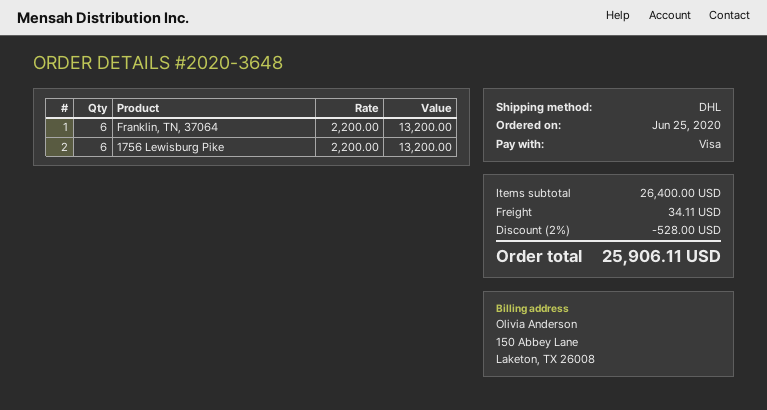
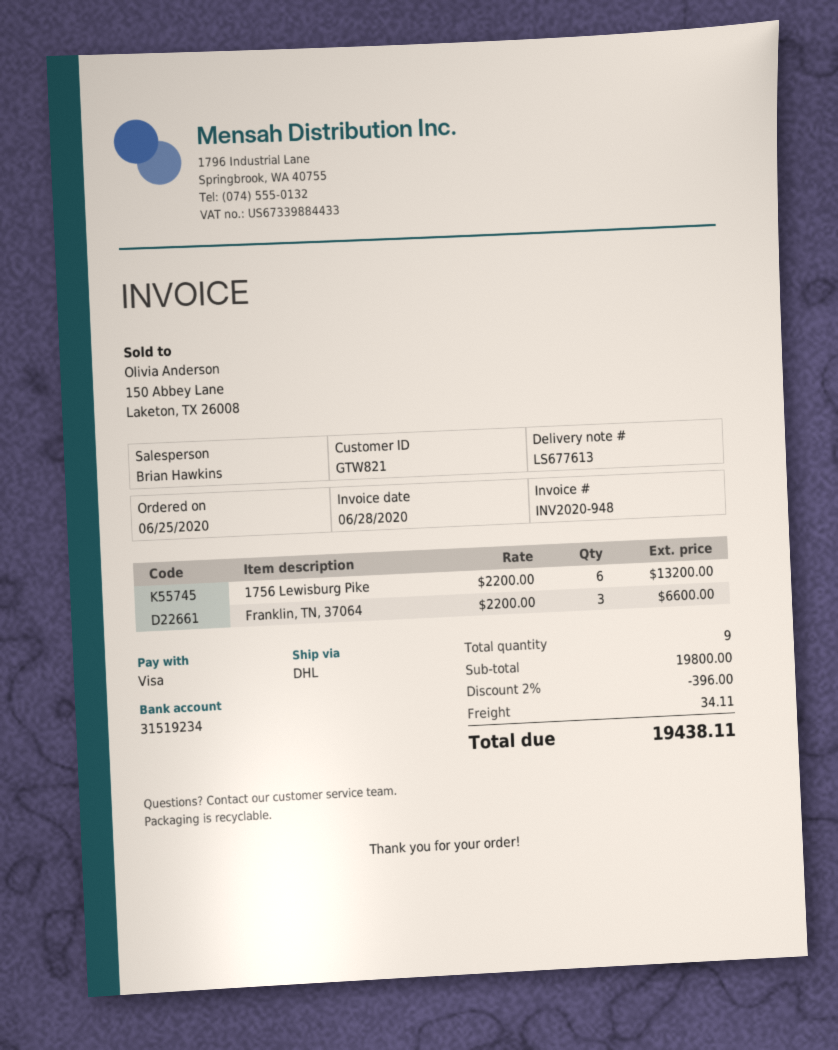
Franklin, TN, 37064: 6 x 2200.00 = 13200.00 -> 3 x 2200.00 = 6600.00
subtotal: 26400.00 -> 19800.00
discount: 2% = 528.00 -> 2% = 396.00
total: 25906.11 -> 19438.11

